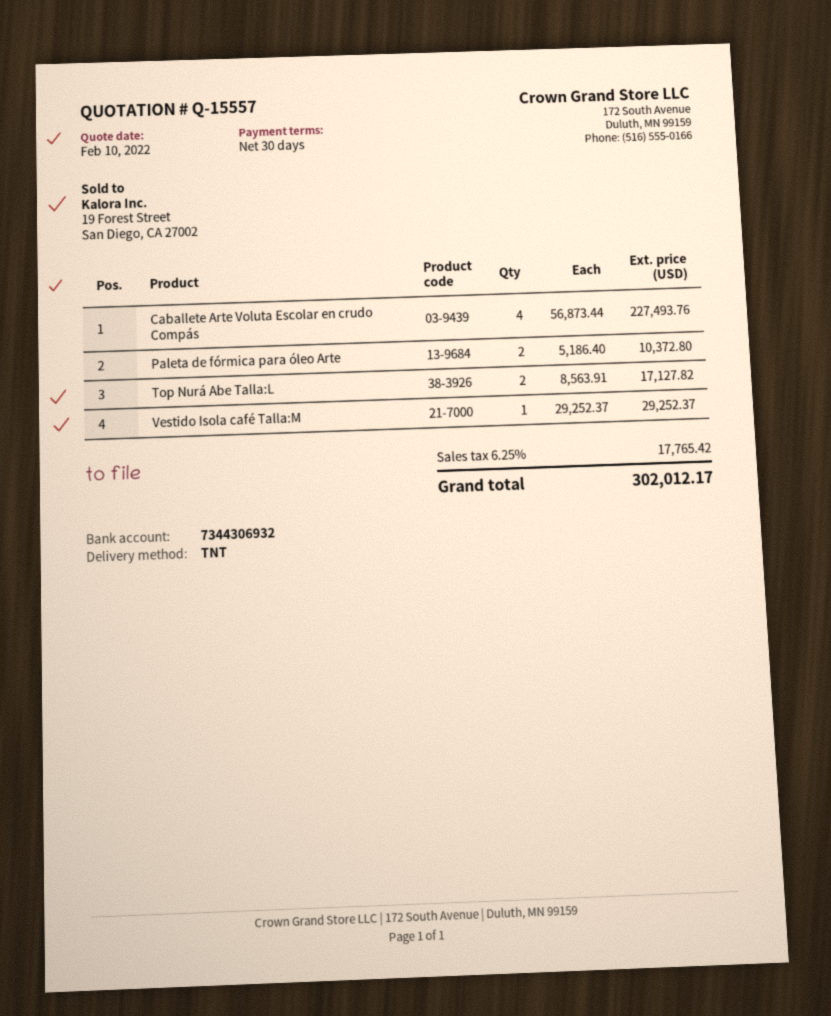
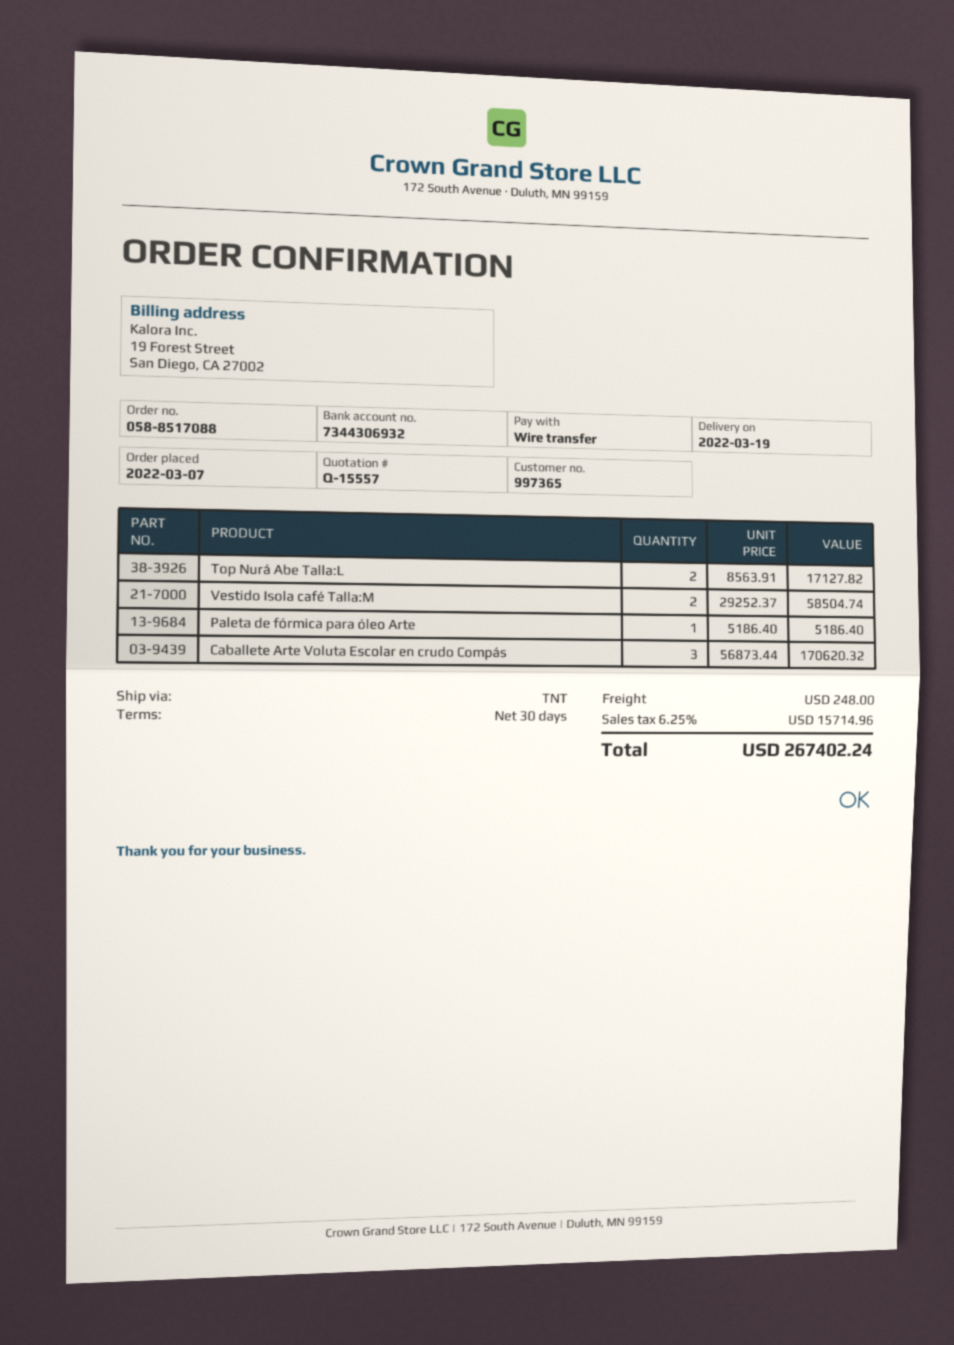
Caballete Arte Voluta Escolar en crudo Compás: 4 x 56873.44 = 227493.76 -> 3 x 56873.44 = 170620.32
Paleta de fórmica para óleo Arte: 2 x 5186.40 = 10372.80 -> 1 x 5186.40 = 5186.40
Vestido Isola café Talla:M: 1 x 29252.37 = 29252.37 -> 2 x 29252.37 = 58504.74
shipping: none -> 248.00
tax: 6.25% = 17765.42 -> 6.25% = 15714.96
total: 302012.17 -> 267402.24

